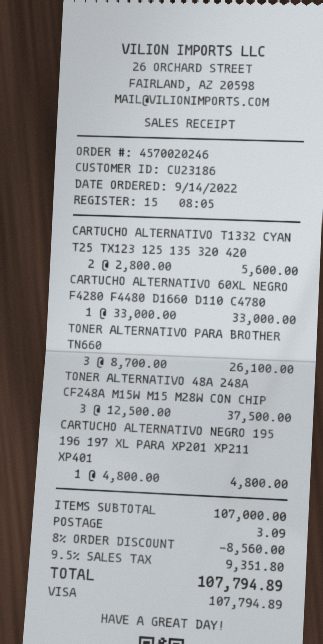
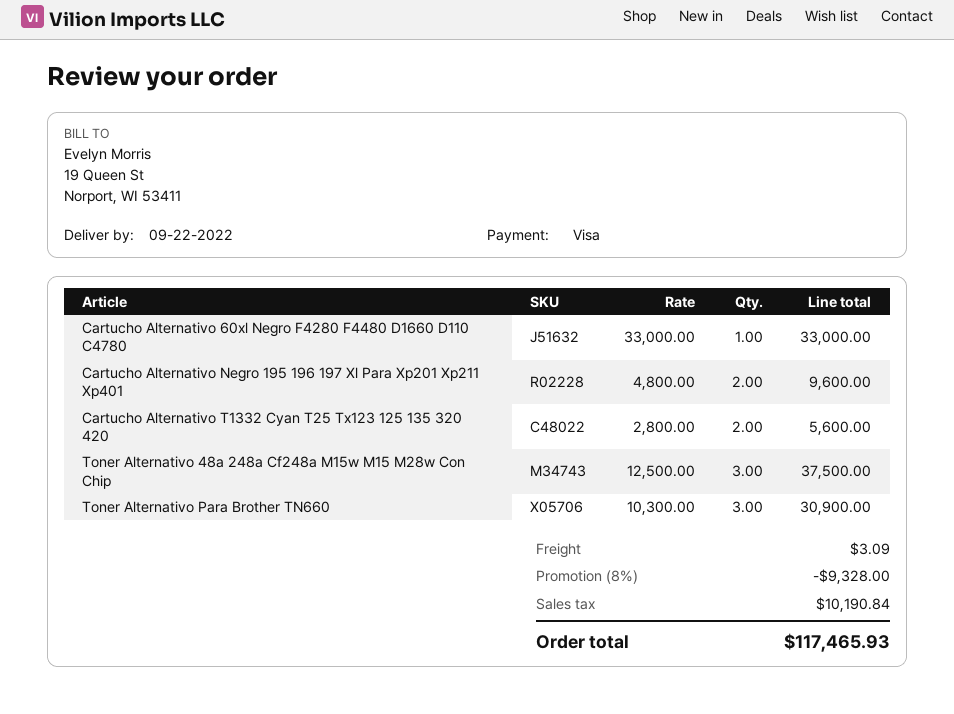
TONER ALTERNATIVO PARA BROTHER TN660: 3 x 8700.00 = 26100.00 -> 3 x 10300.00 = 30900.00
CARTUCHO ALTERNATIVO NEGRO 195 196 197 XL PARA XP201 XP211 XP401: 1 x 4800.00 = 4800.00 -> 2 x 4800.00 = 9600.00
discount: 8% = 8560.00 -> 8% = 9328.00
tax: 9351.80 -> 10190.84
total: 107794.89 -> 117465.93

